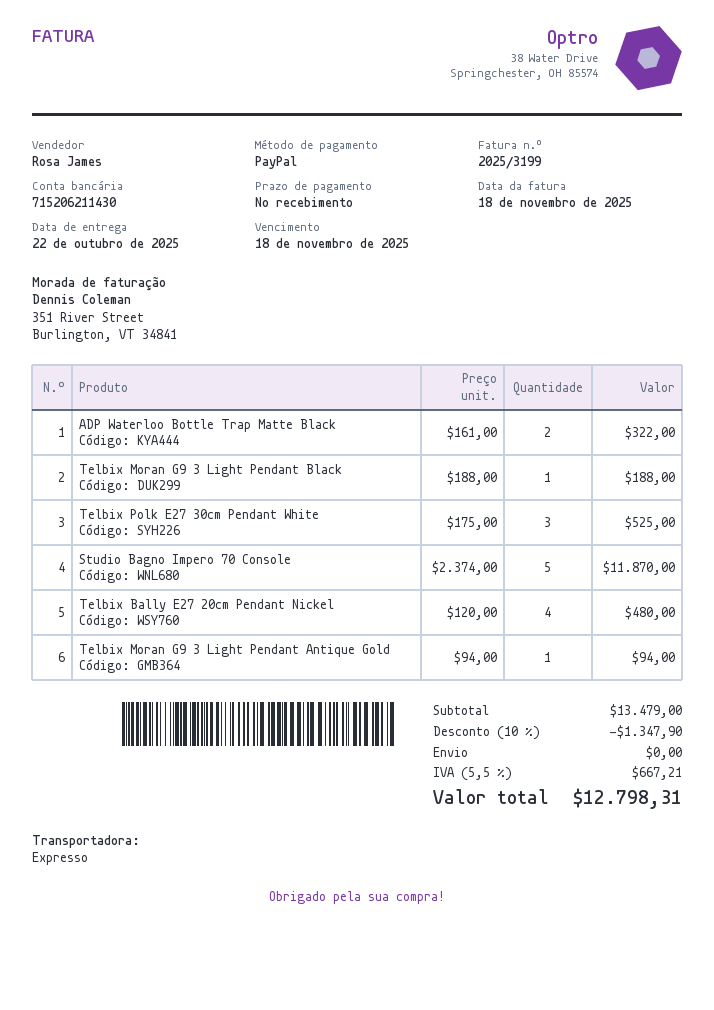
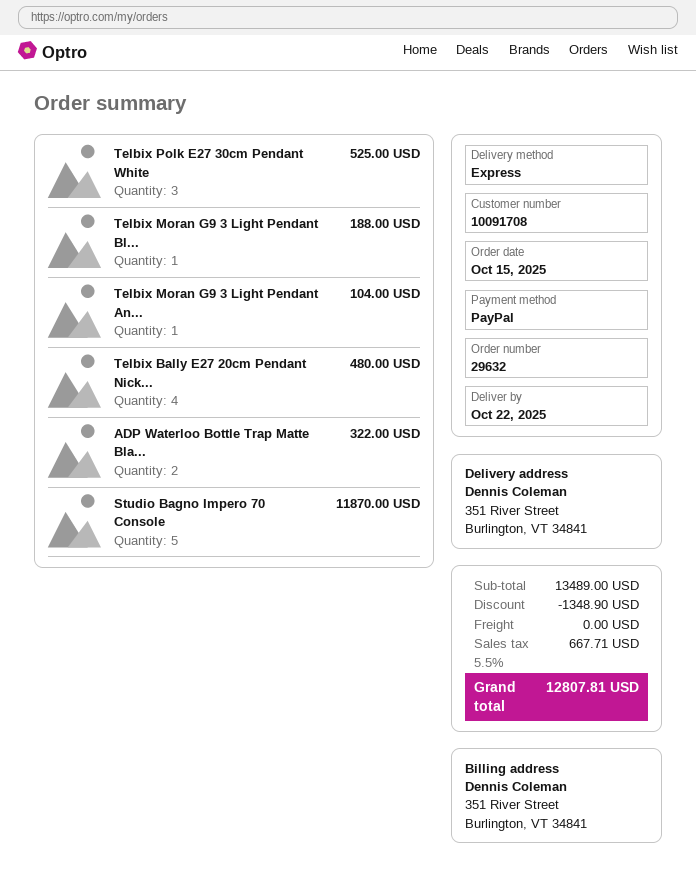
Telbix Moran G9 3 Light Pendant Antique Gold: 1 for 94.00 -> 1 for 104.00
subtotal: 13479.00 -> 13489.00
discount: 1347.90 -> 1348.90
tax: 5.5% = 667.21 -> 5.5% = 667.71
total: 12798.31 -> 12807.81

